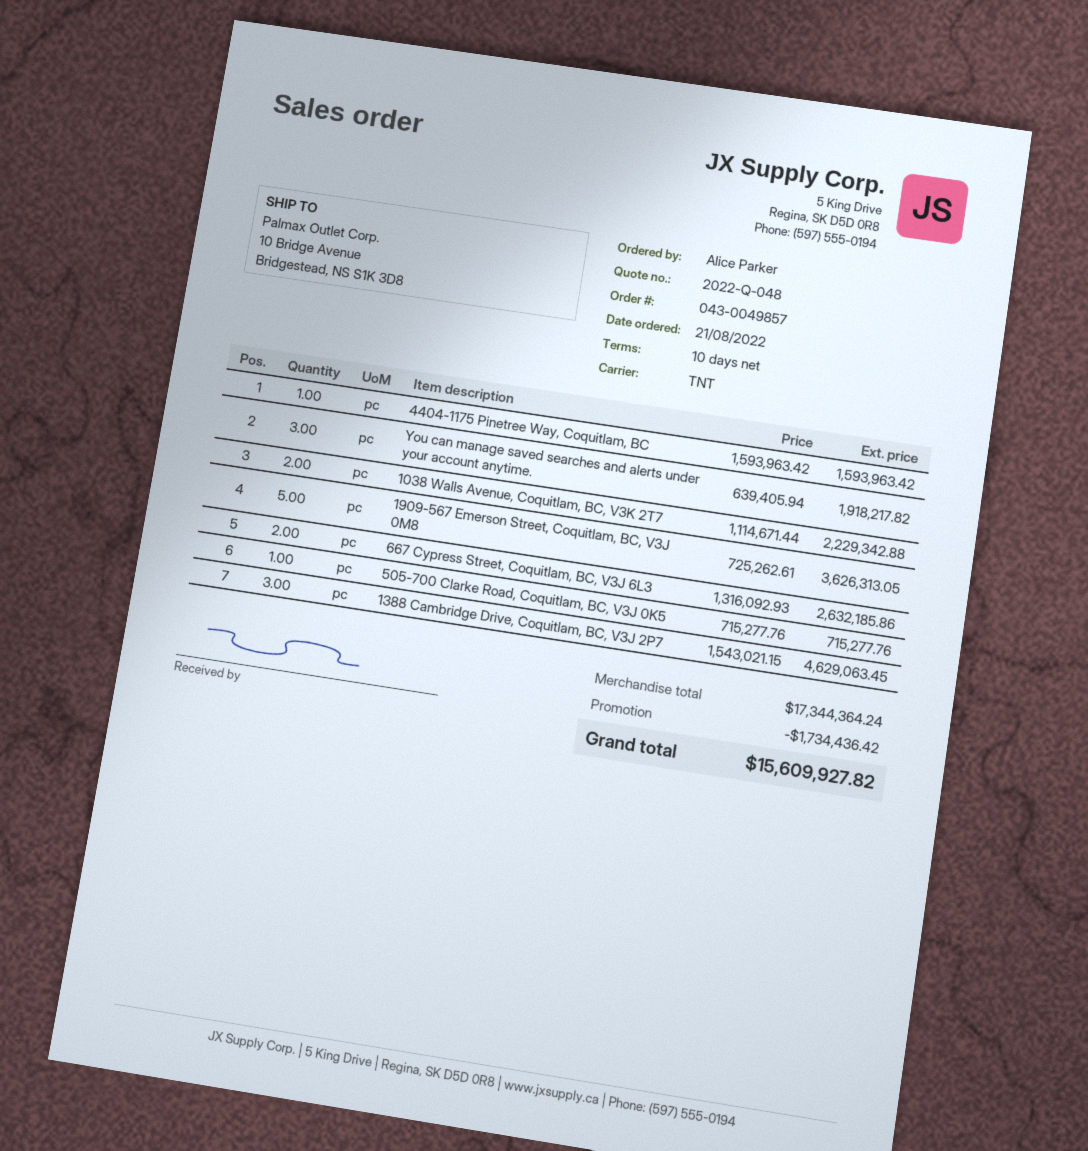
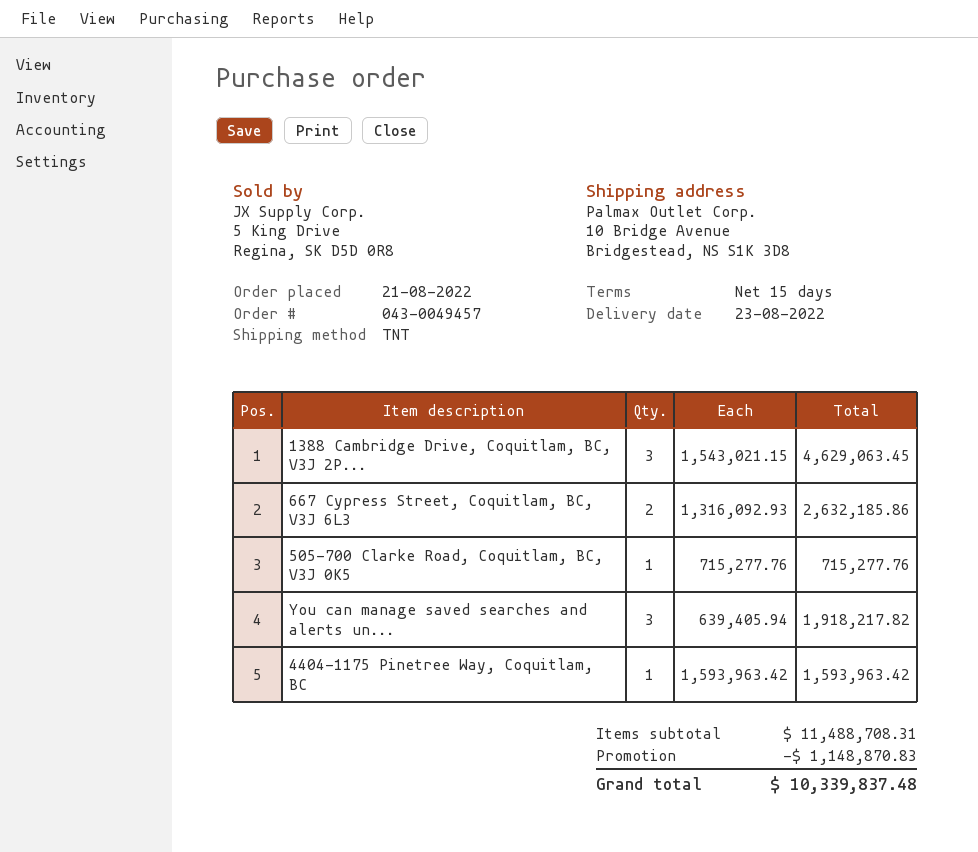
order number: 043-0049857 -> 043-0049457
payment terms: 10 days -> 15 days
1038 Walls Avenue, Coquitlam, BC, V3K 2T7: 2 x 1114671.44 = 2229342.88 -> none
1909-567 Emerson Street, Coquitlam, BC, V3J 0M8: 5 x 725262.61 = 3626313.05 -> none
subtotal: 17344364.24 -> 11488708.31
discount: 1734436.42 -> 1148870.83
total: 15609927.82 -> 10339837.48

